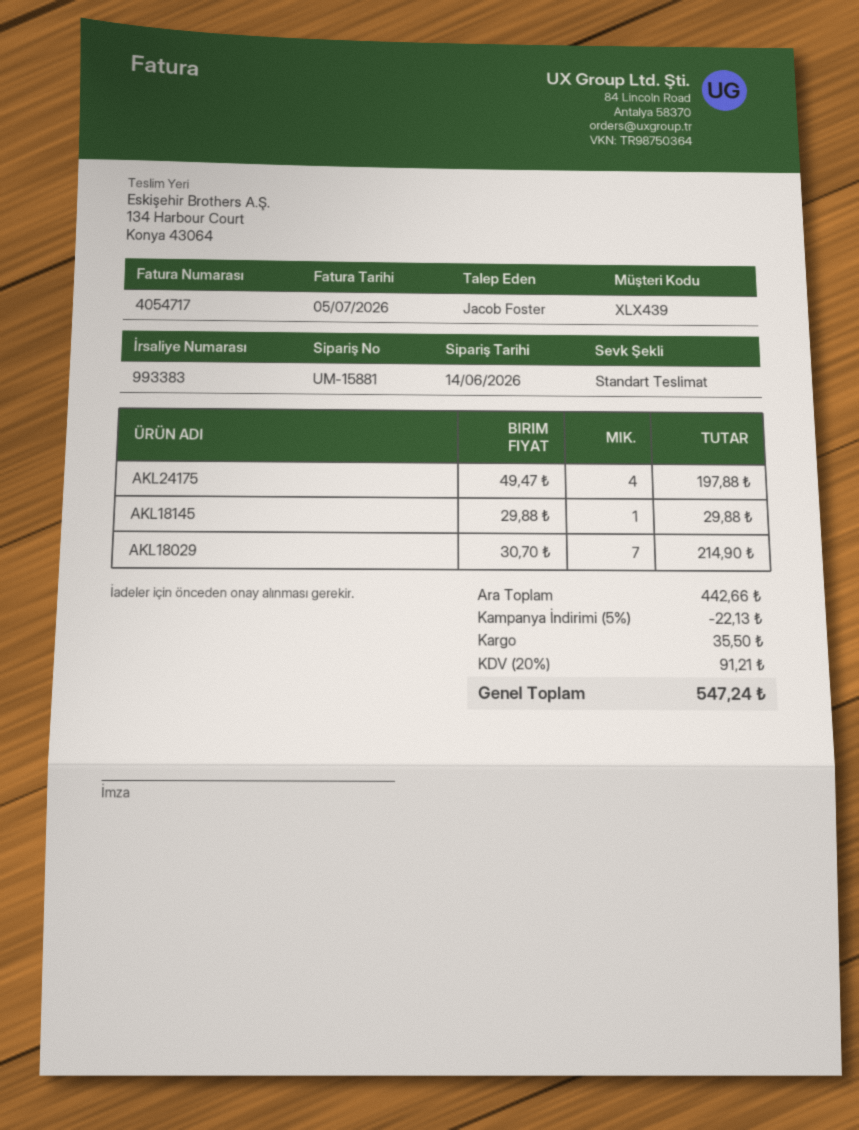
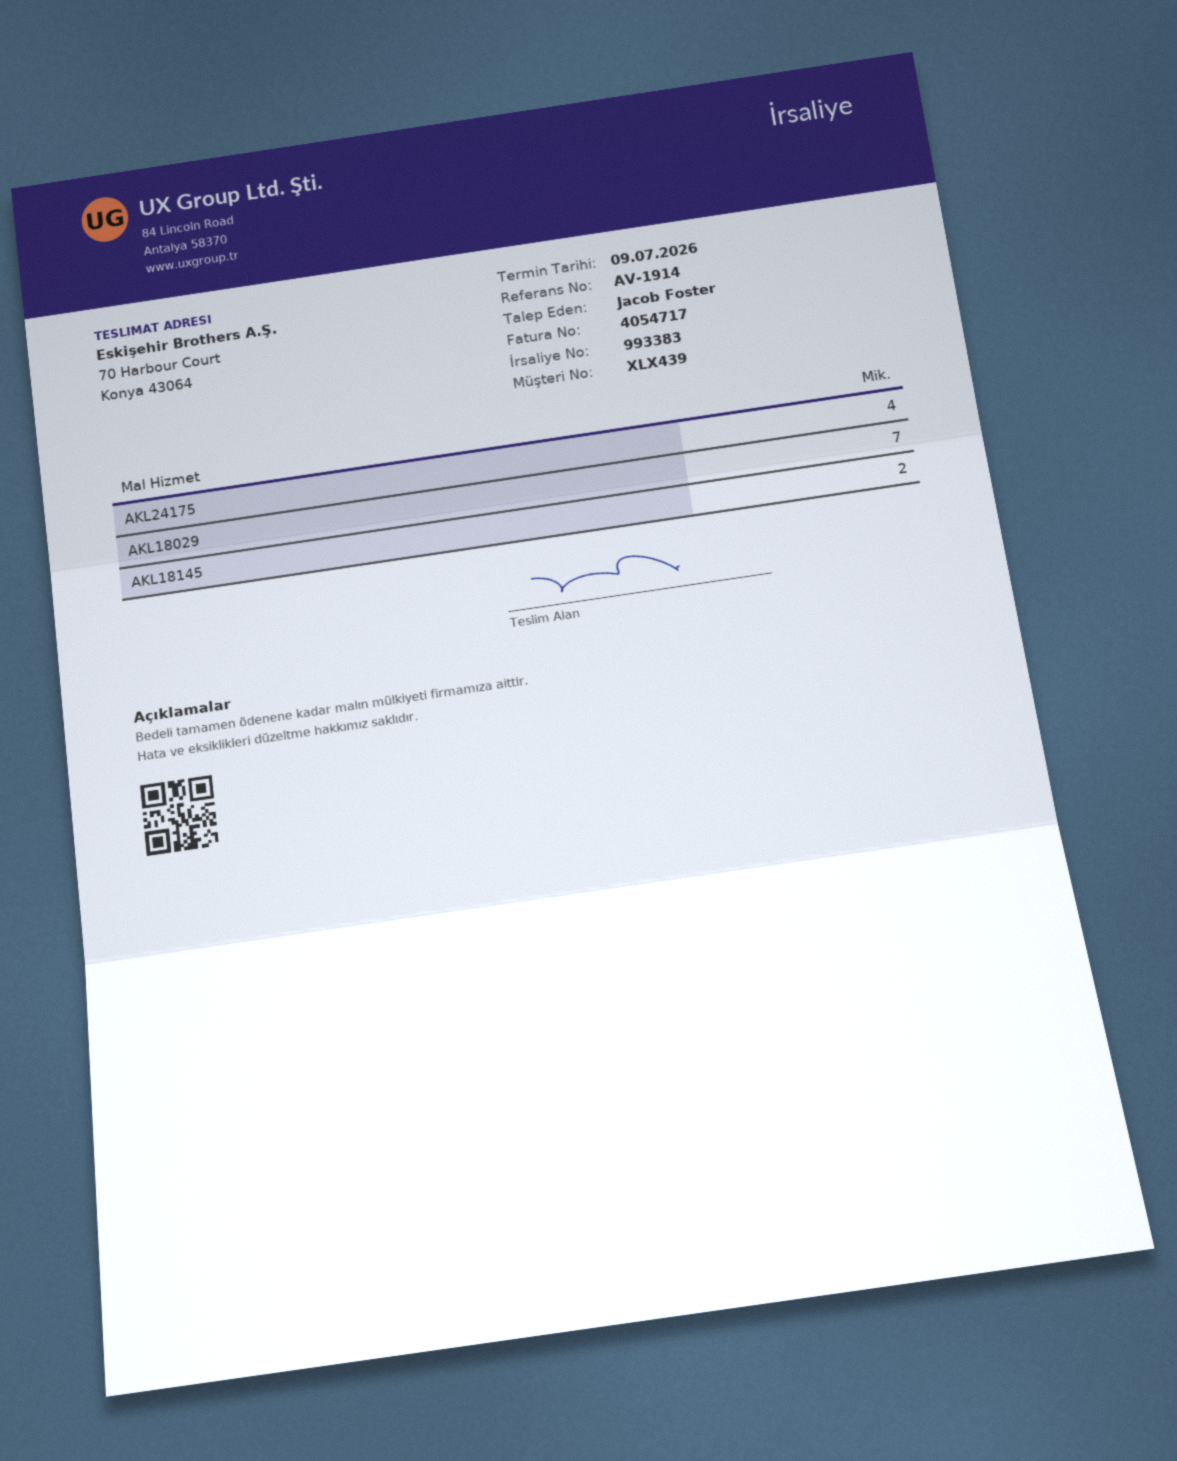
ship to: 134 Harbour Court, Konya 43064 -> 70 Harbour Court, Konya 43064
AKL18145: 1 -> 2

